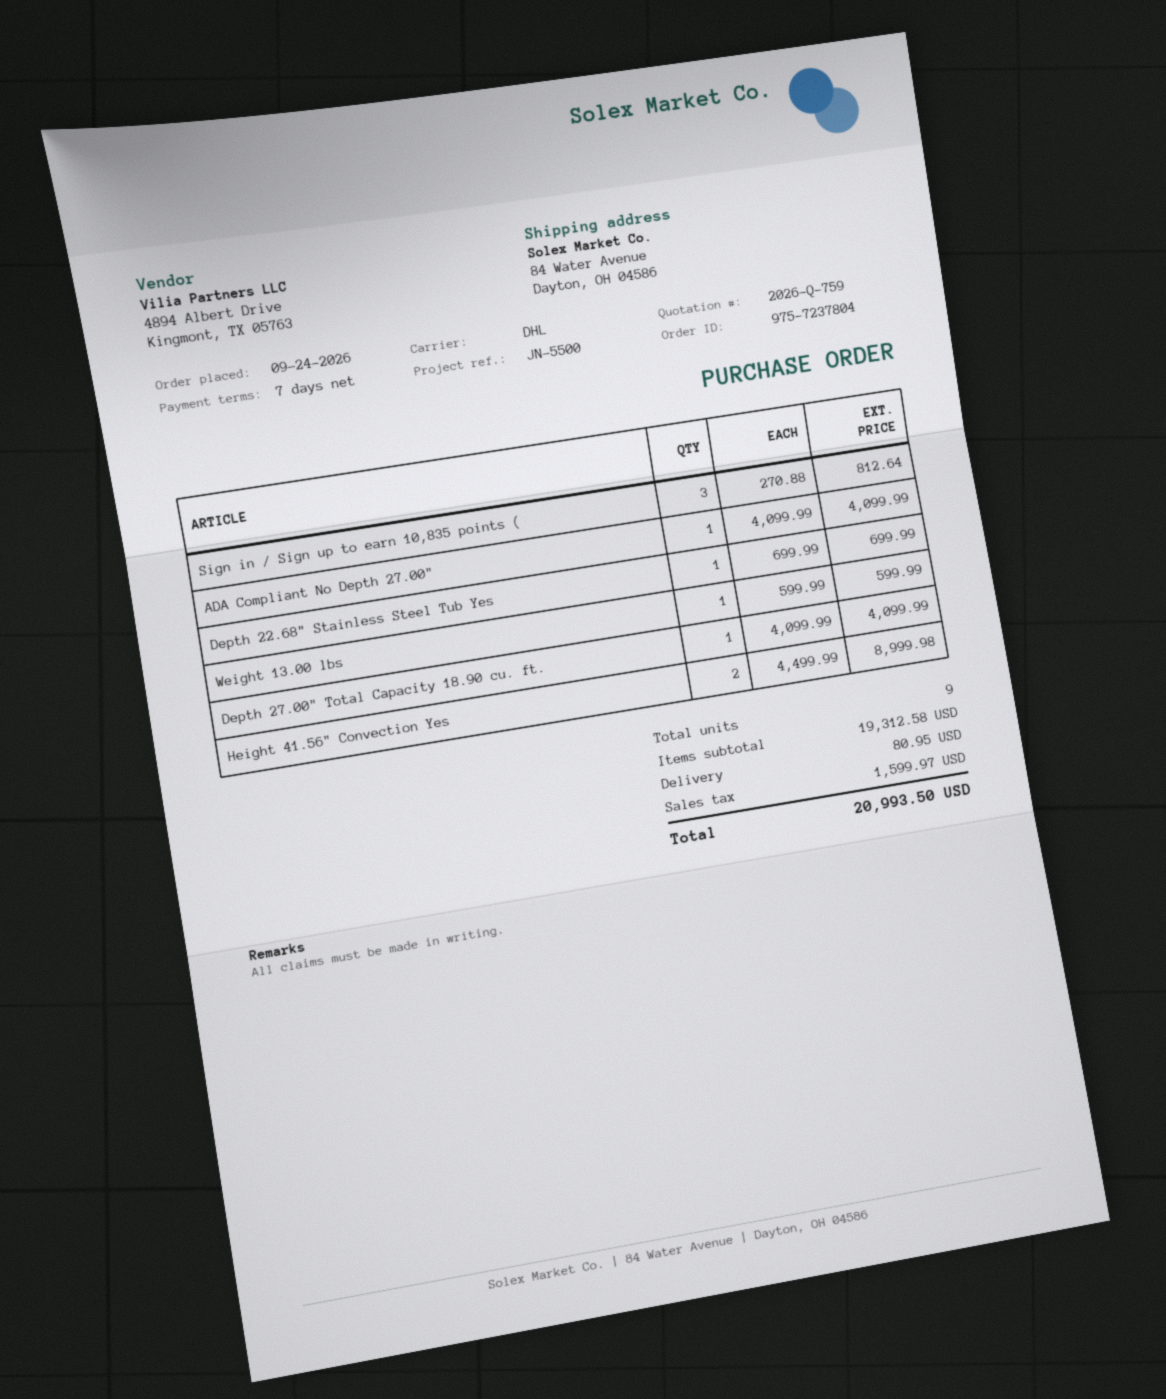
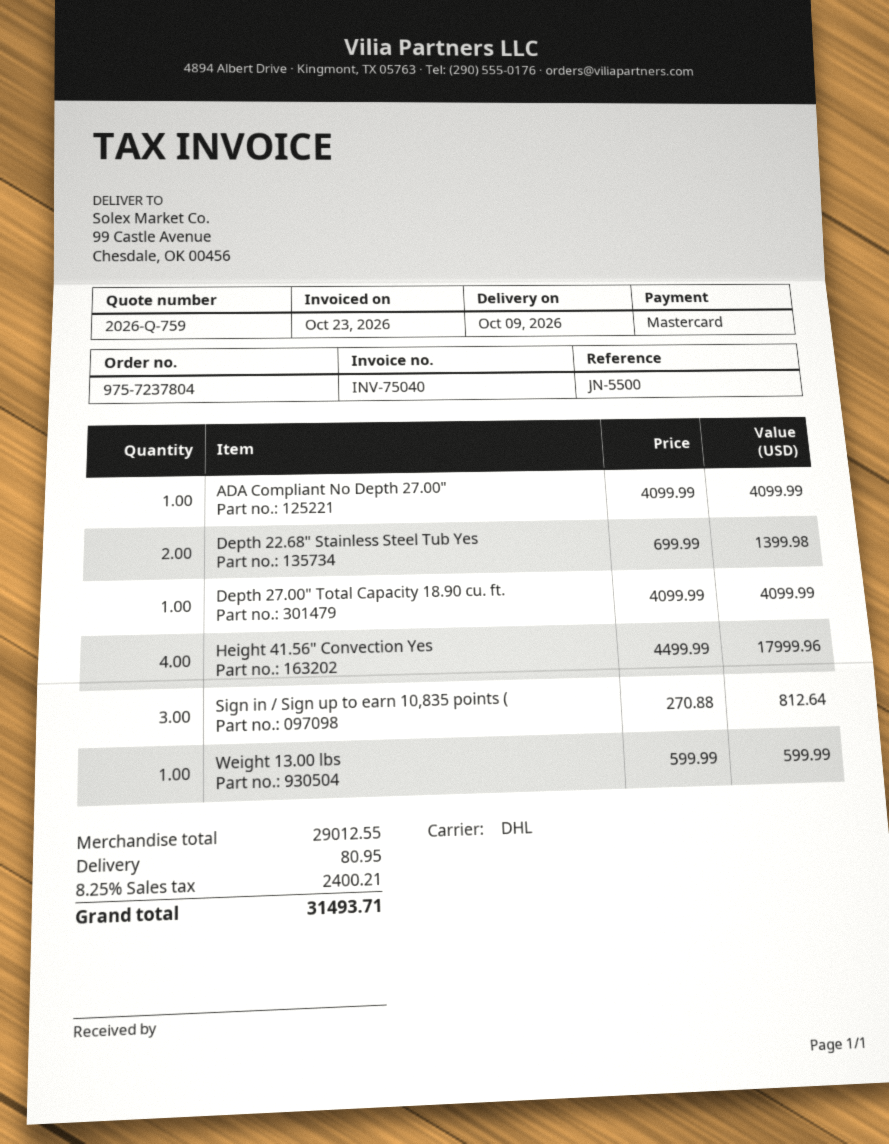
ship to: 84 Water Avenue, Dayton, OH 04586 -> 99 Castle Avenue, Chesdale, OK 00456
Depth 22.68" Stainless Steel Tub Yes: 1 x 699.99 = 699.99 -> 2 x 699.99 = 1399.98
Height 41.56" Convection Yes: 2 x 4499.99 = 8999.98 -> 4 x 4499.99 = 17999.96
subtotal: 19312.58 -> 29012.55
tax: 1599.97 -> 2400.21
total: 20993.50 -> 31493.71

